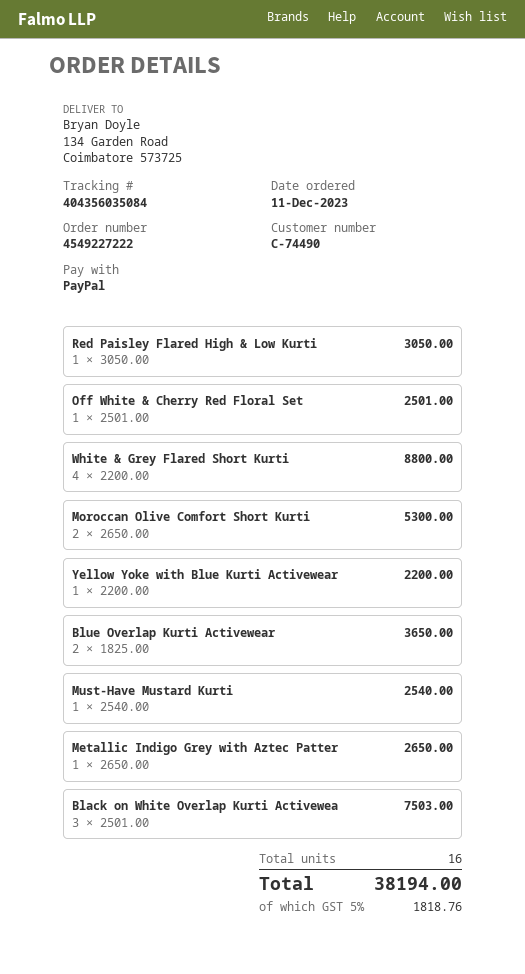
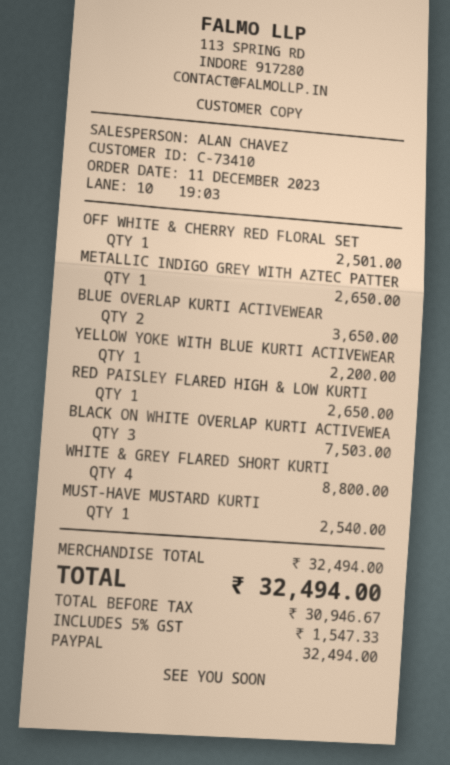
customer number: C-74490 -> C-73410
Red Paisley Flared High & Low Kurti: 1 for 3050.00 -> 1 for 2650.00
Moroccan Olive Comfort Short Kurti: 2 for 5300.00 -> none
tax: 5% = 1818.76 -> 5% = 1547.33
total: 38194.00 -> 32494.00

